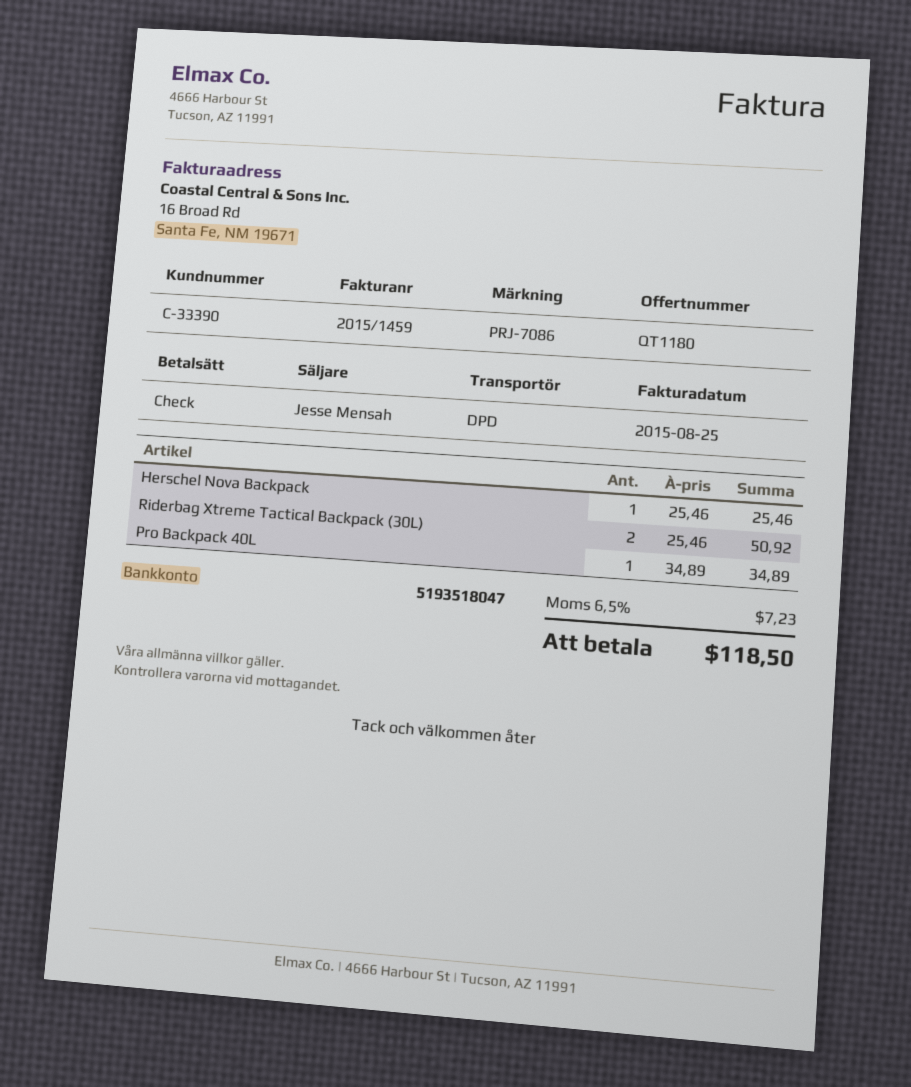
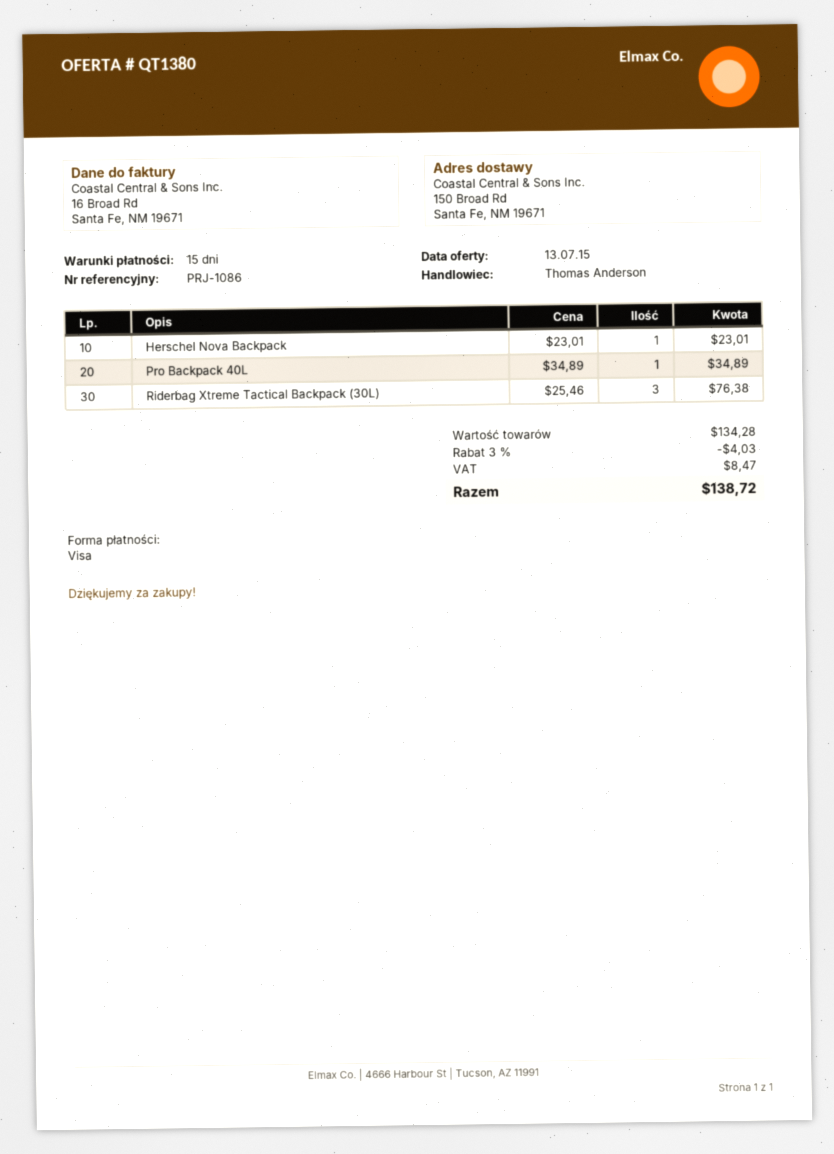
quote number: QT1180 -> QT1380
reference: PRJ-7086 -> PRJ-1086
sales rep: Jesse Mensah -> Thomas Anderson
payment method: cheque -> Visa
Herschel Nova Backpack: 1 x 25.46 = 25.46 -> 1 x 23.01 = 23.01
Riderbag Xtreme Tactical Backpack (30L): 2 x 25.46 = 50.92 -> 3 x 25.46 = 76.38
discount: none -> 3% = 4.03
tax: 7.23 -> 8.47
total: 118.50 -> 138.72

